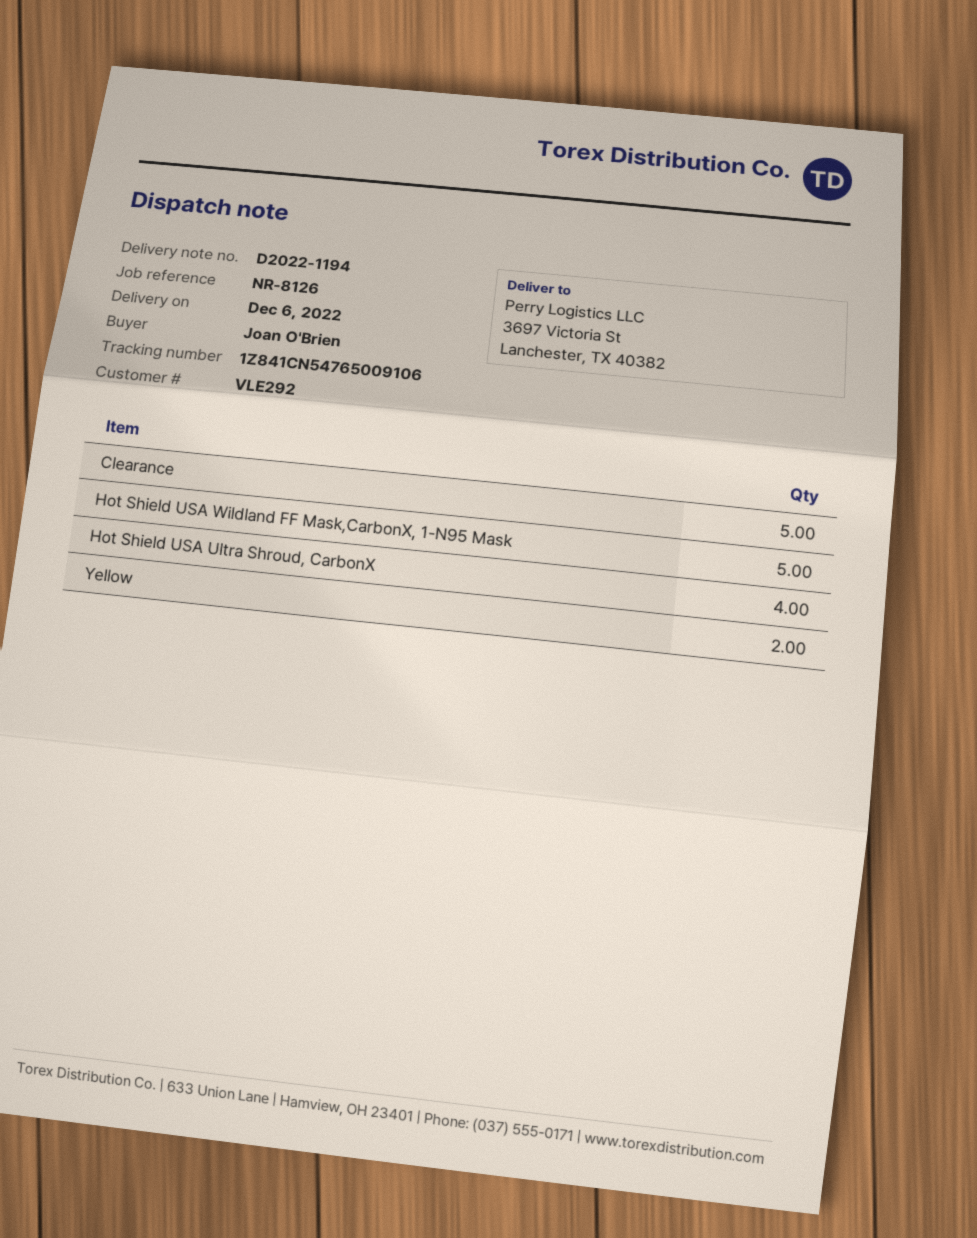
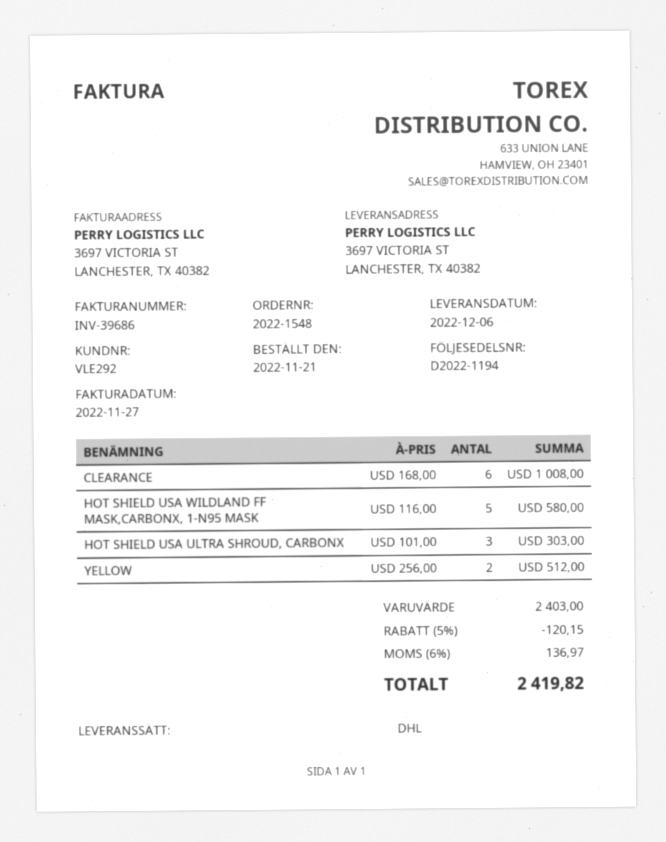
Clearance: 5 -> 6
Hot Shield USA Ultra Shroud, CarbonX: 4 -> 3

